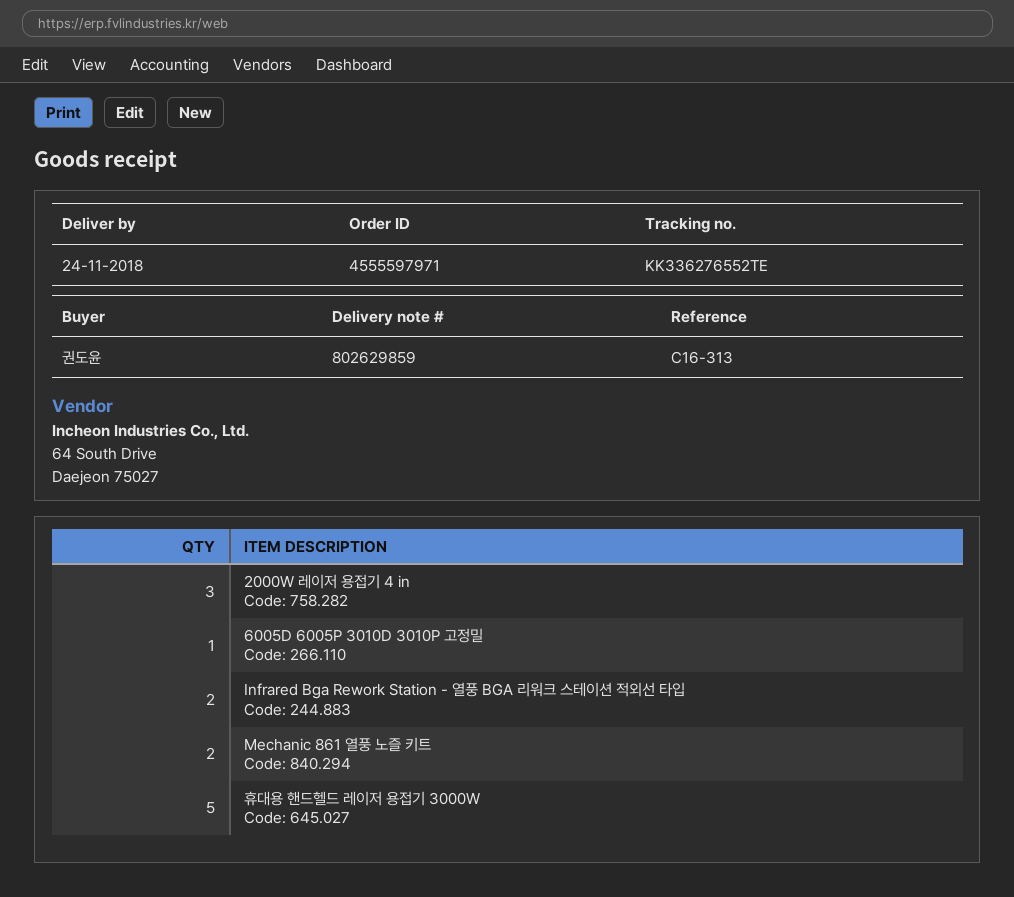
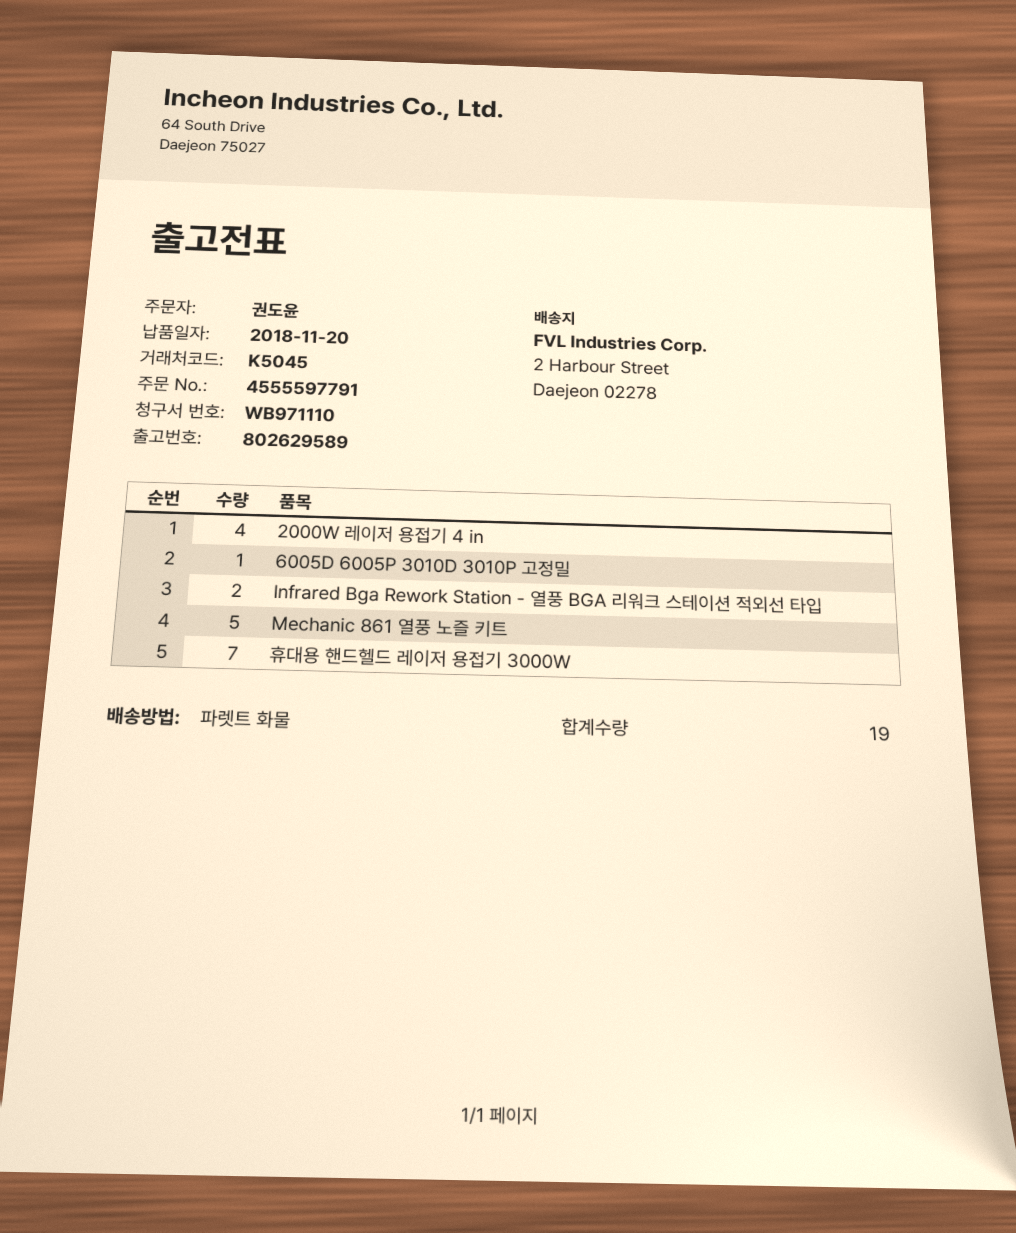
order number: 4555597971 -> 4555597791
delivery note number: 802629859 -> 802629589
delivery date: 2018-11-24 -> 2018-11-20
2000W 레이저 용접기 4 in: 3 -> 4
Mechanic 861 열풍 노즐 키트: 2 -> 5
휴대용 핸드헬드 레이저 용접기 3000W: 5 -> 7

